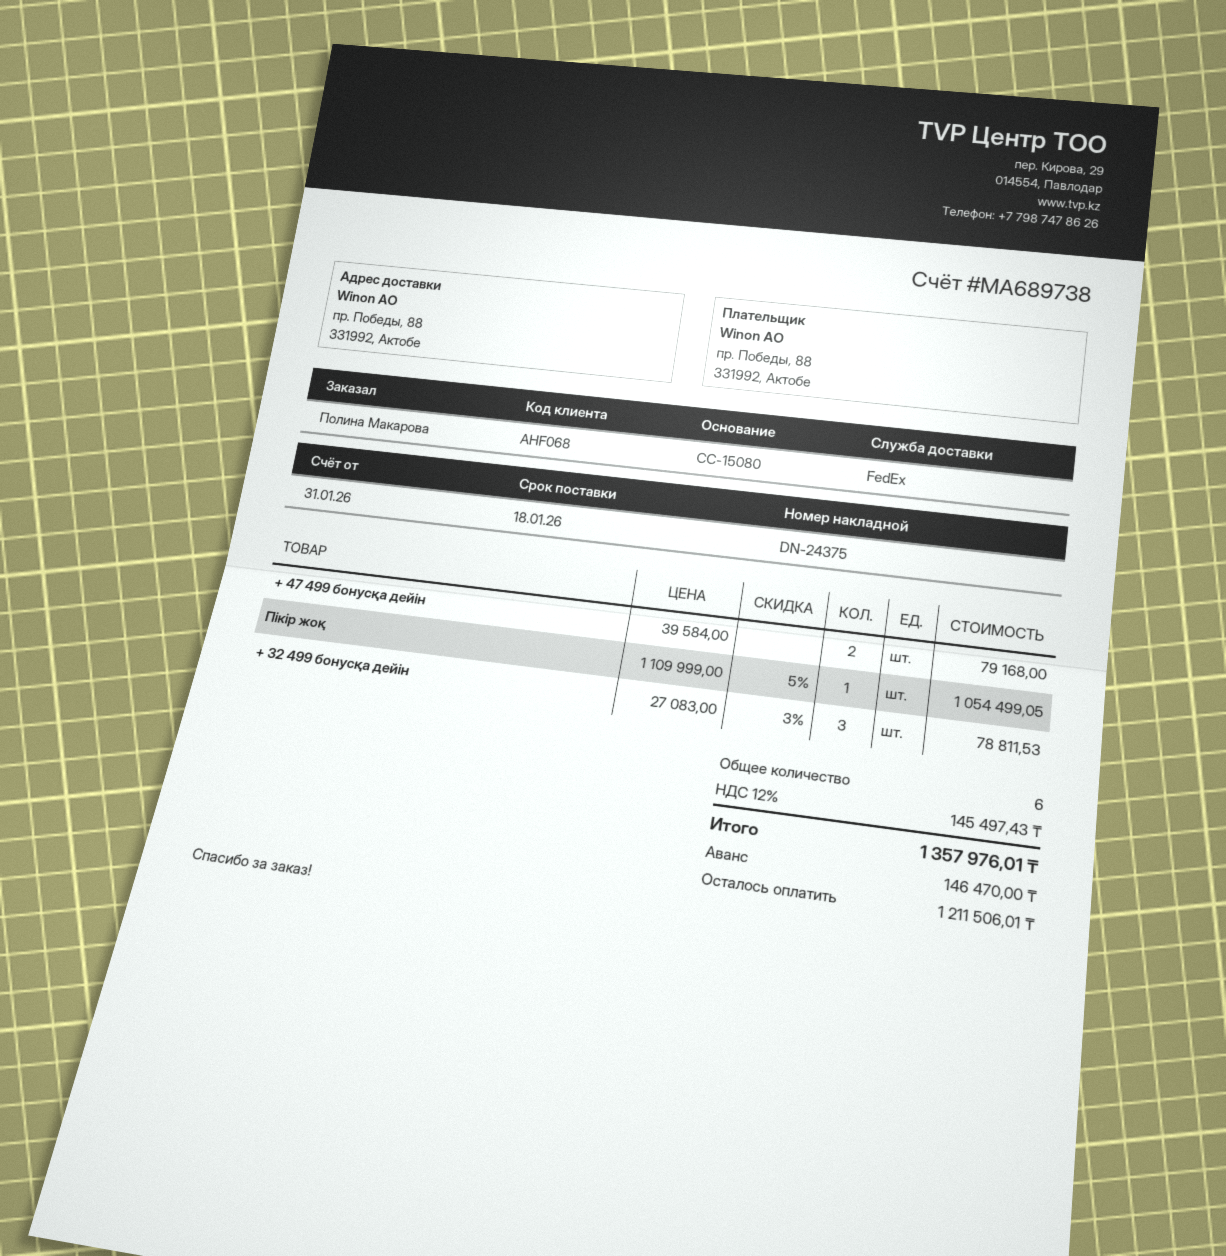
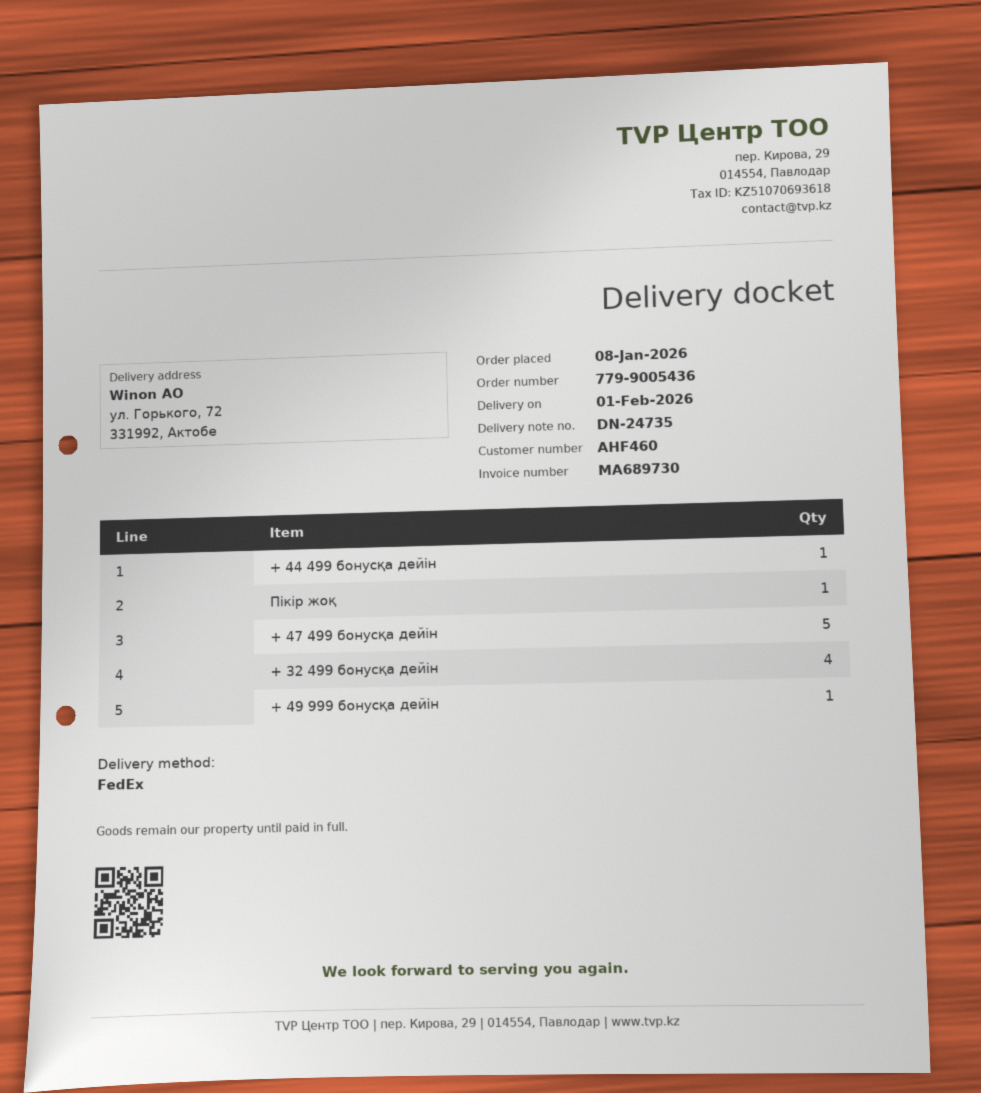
delivery note number: DN-24375 -> DN-24735
delivery date: 2026-01-18 -> 2026-02-01
invoice number: MA689738 -> MA689730
customer number: AHF068 -> AHF460
ship to: пр. Победы, 88, 331992, Актобе -> ул. Горького, 72, 331992, Актобе
+ 47 499 бонусқа дейін: 2 -> 5
+ 32 499 бонусқа дейін: 3 -> 4
+ 44 499 бонусқа дейін: none -> 1
+ 49 999 бонусқа дейін: none -> 1

